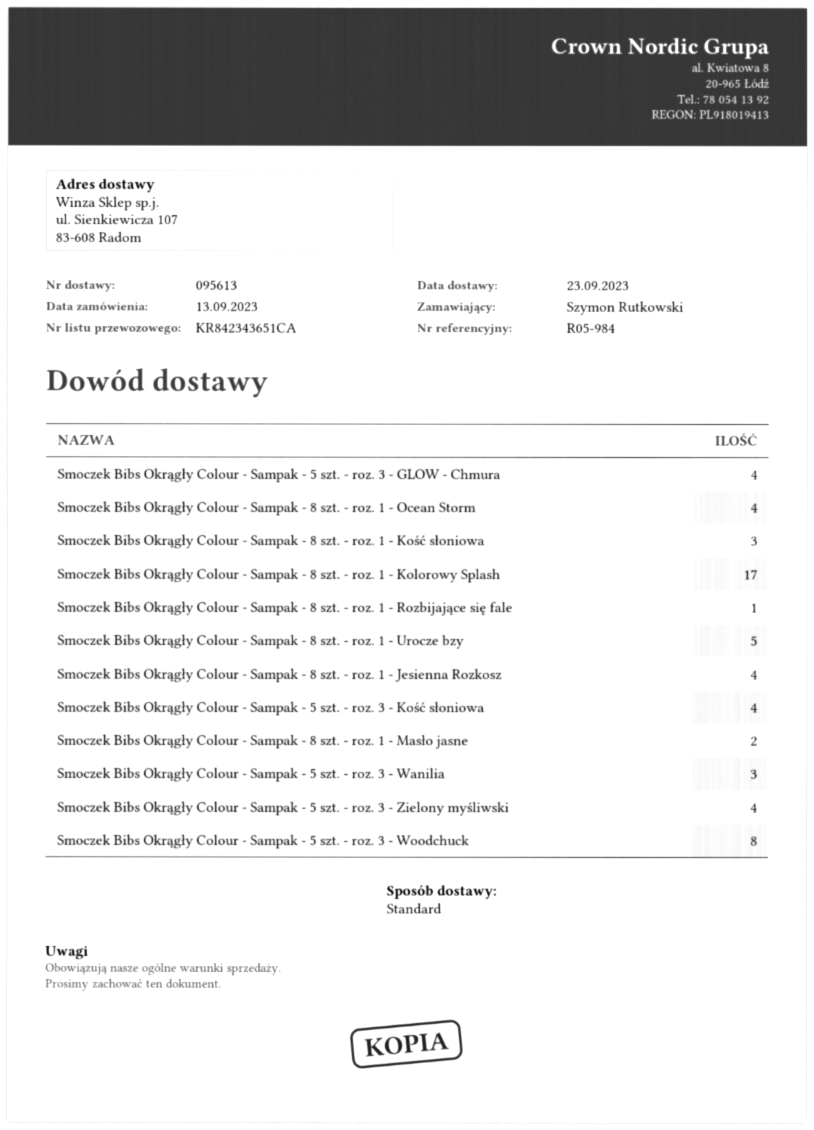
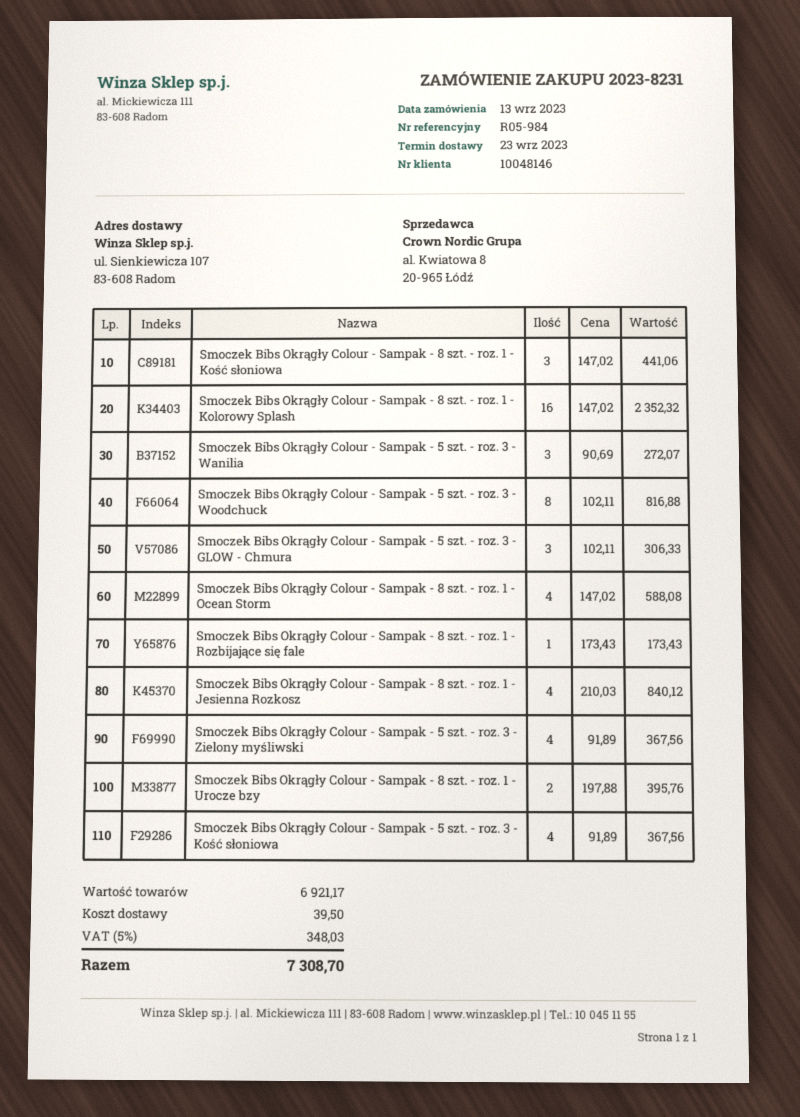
Smoczek Bibs Okrągły Colour - Sampak - 5 szt. - roz. 3 - GLOW - Chmura: 4 -> 3
Smoczek Bibs Okrągły Colour - Sampak - 8 szt. - roz. 1 - Kolorowy Splash: 17 -> 16
Smoczek Bibs Okrągły Colour - Sampak - 8 szt. - roz. 1 - Urocze bzy: 5 -> 2
Smoczek Bibs Okrągły Colour - Sampak - 8 szt. - roz. 1 - Masło jasne: 2 -> none

